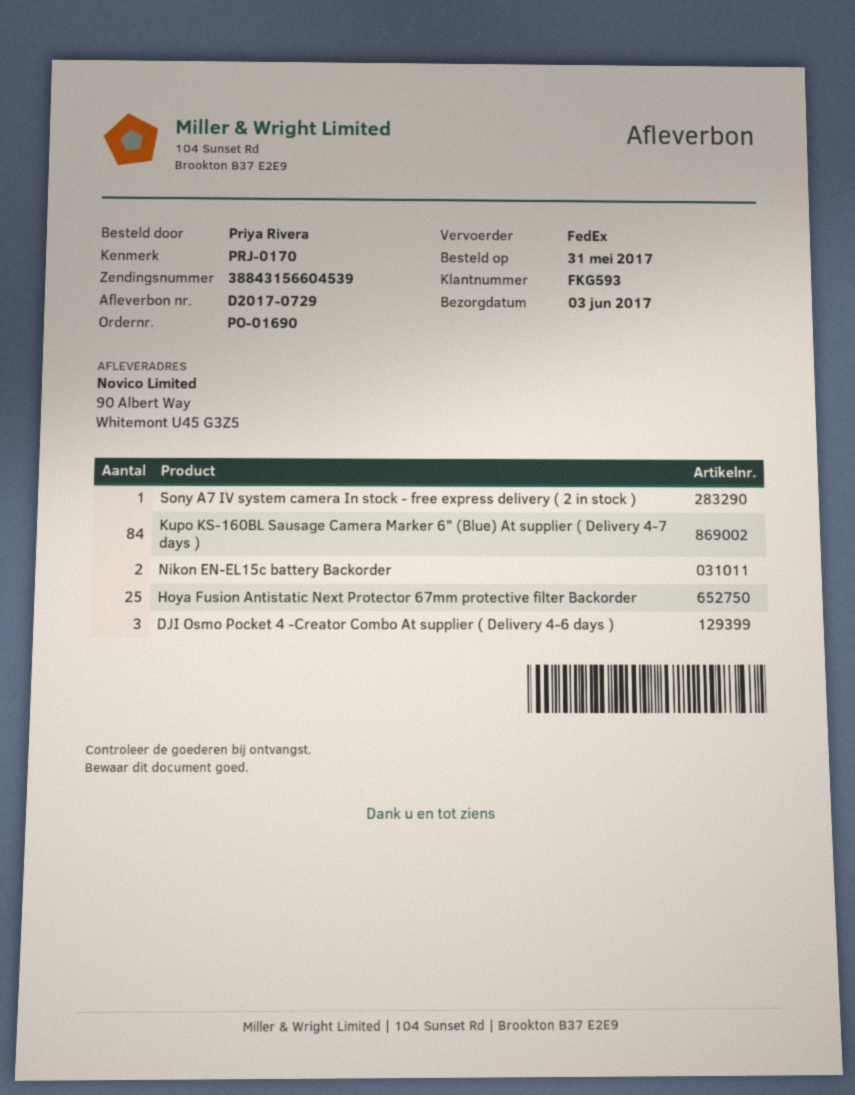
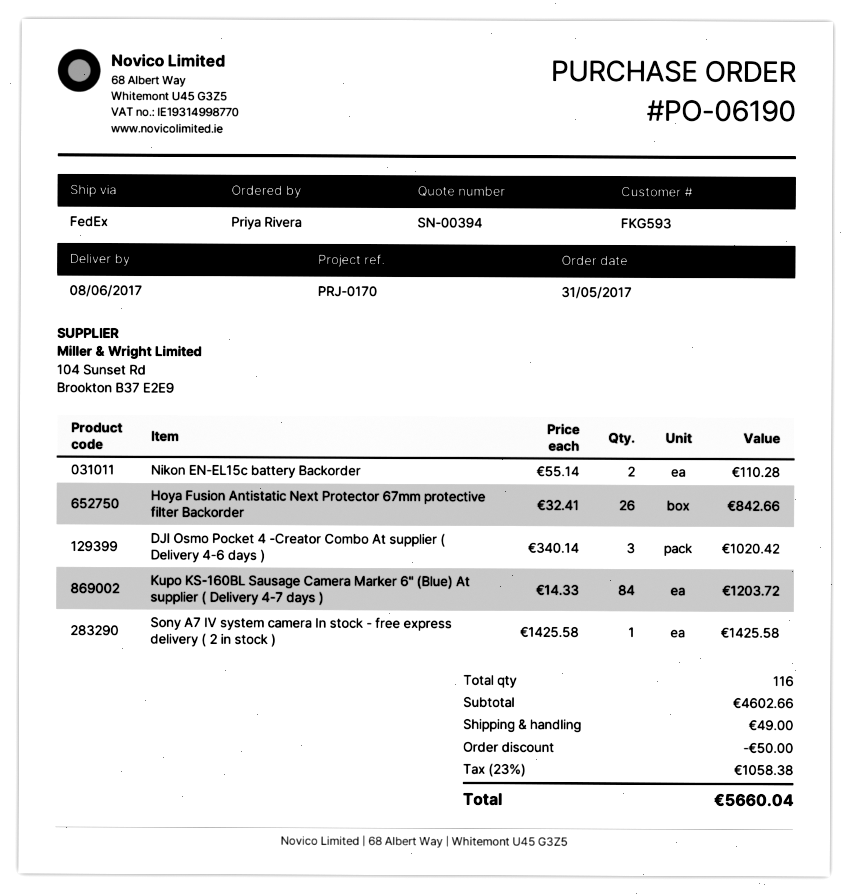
order number: PO-01690 -> PO-06190
delivery date: 2017-06-03 -> 2017-06-08
Hoya Fusion Antistatic Next Protector 67mm protective filter Backorder: 25 -> 26

